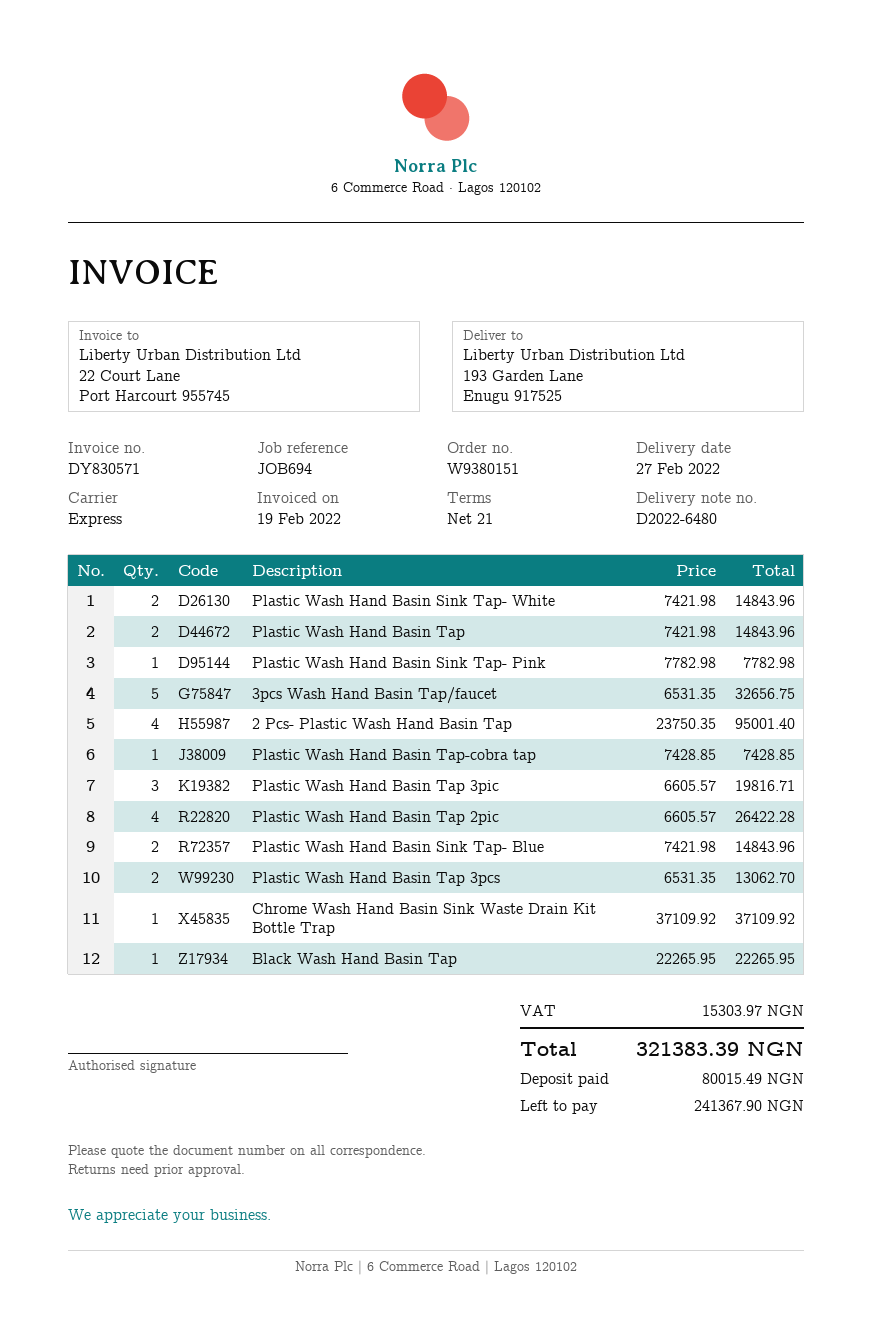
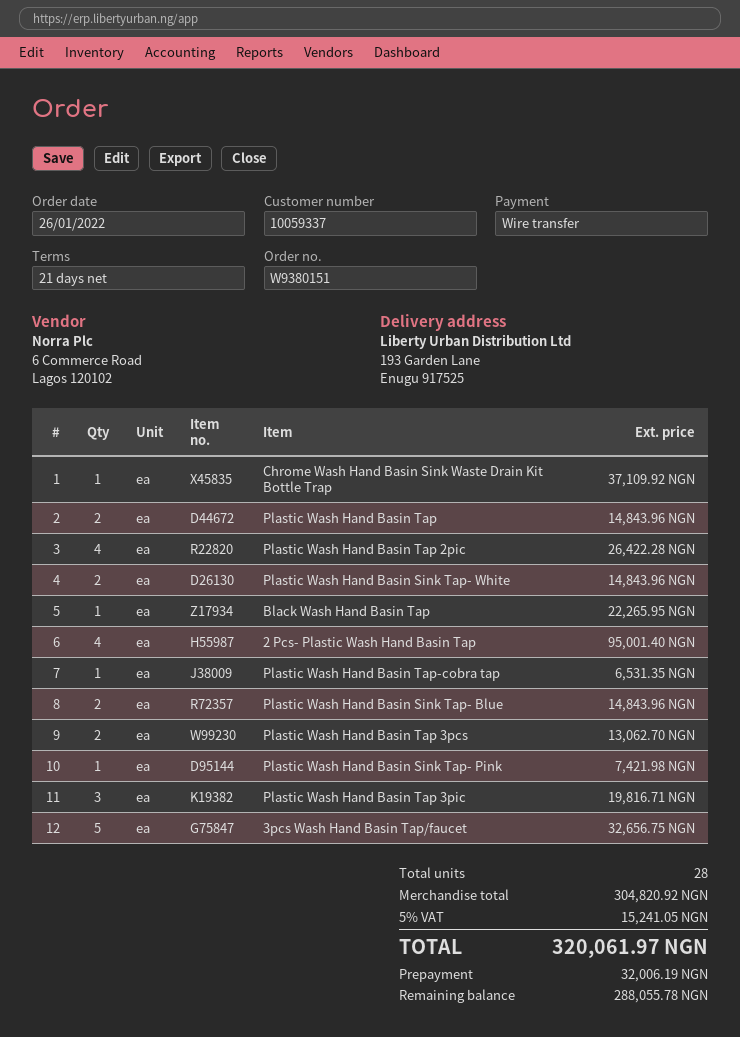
Plastic Wash Hand Basin Sink Tap- Pink: 1 for 7782.98 -> 1 for 7421.98
Plastic Wash Hand Basin Tap-cobra tap: 1 for 7428.85 -> 1 for 6531.35
tax: 15303.97 -> 15241.05
total: 321383.39 -> 320061.97
deposit: 80015.49 -> 32006.19
balance: 241367.90 -> 288055.78

